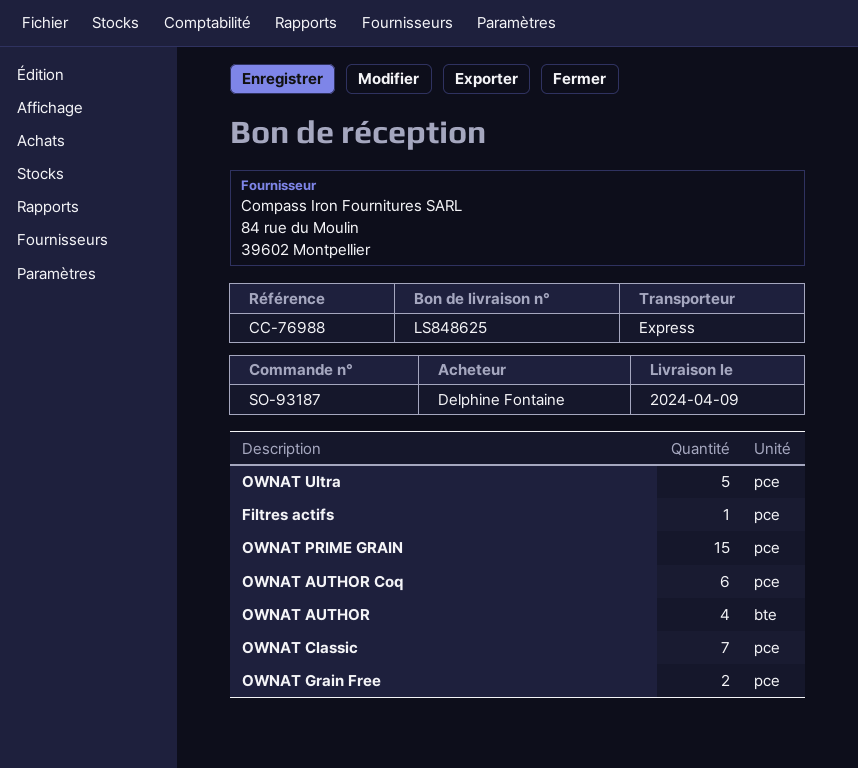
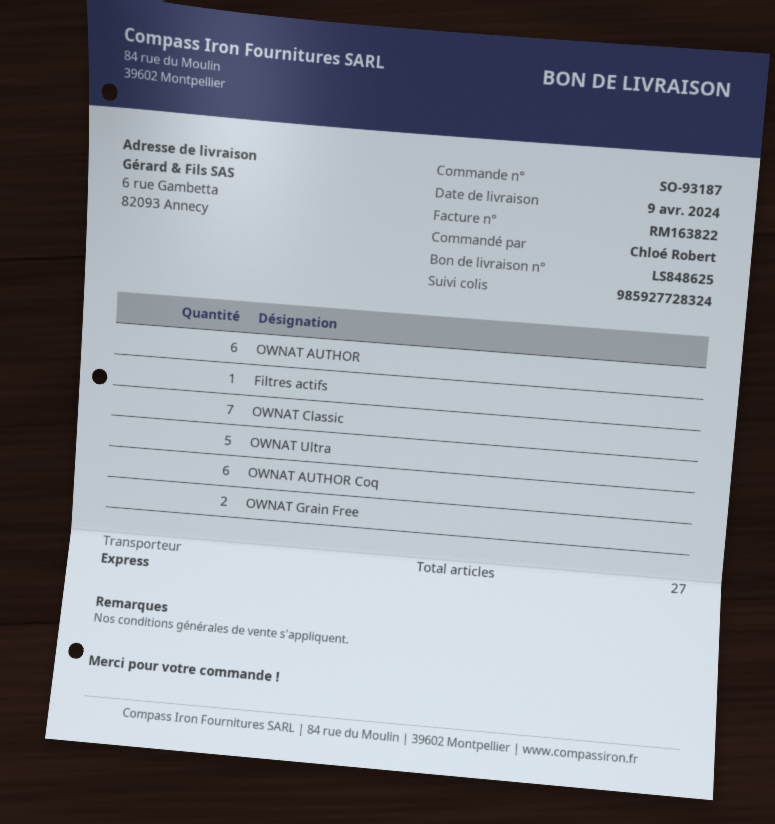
ordered by: Delphine Fontaine -> Chloé Robert
OWNAT PRIME GRAIN: 15 -> none
OWNAT AUTHOR: 4 -> 6

